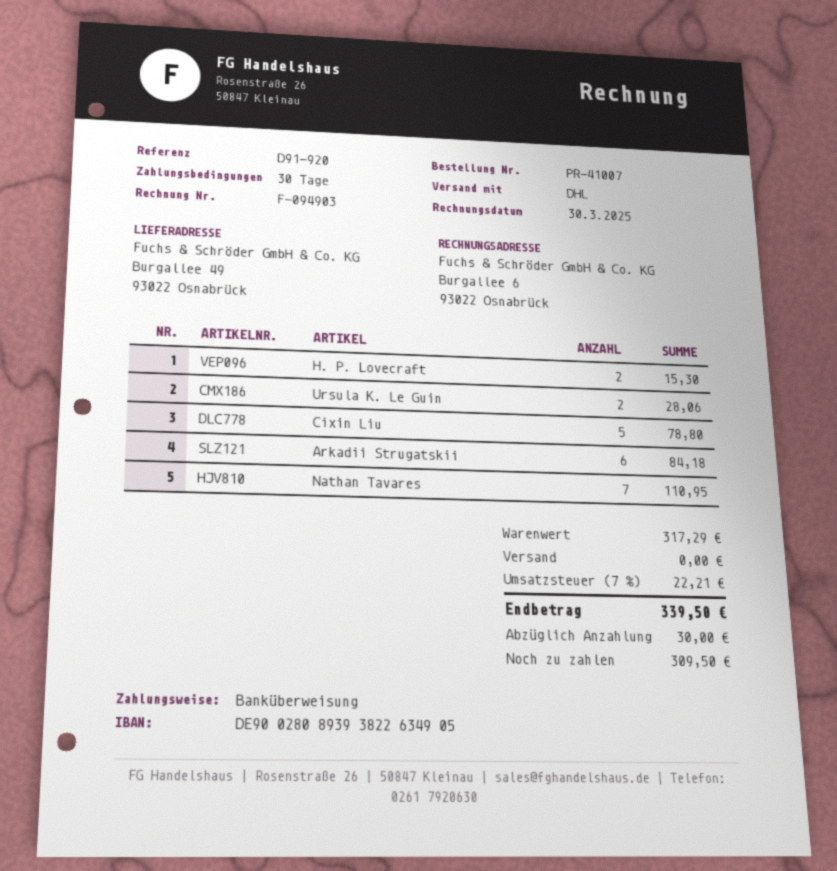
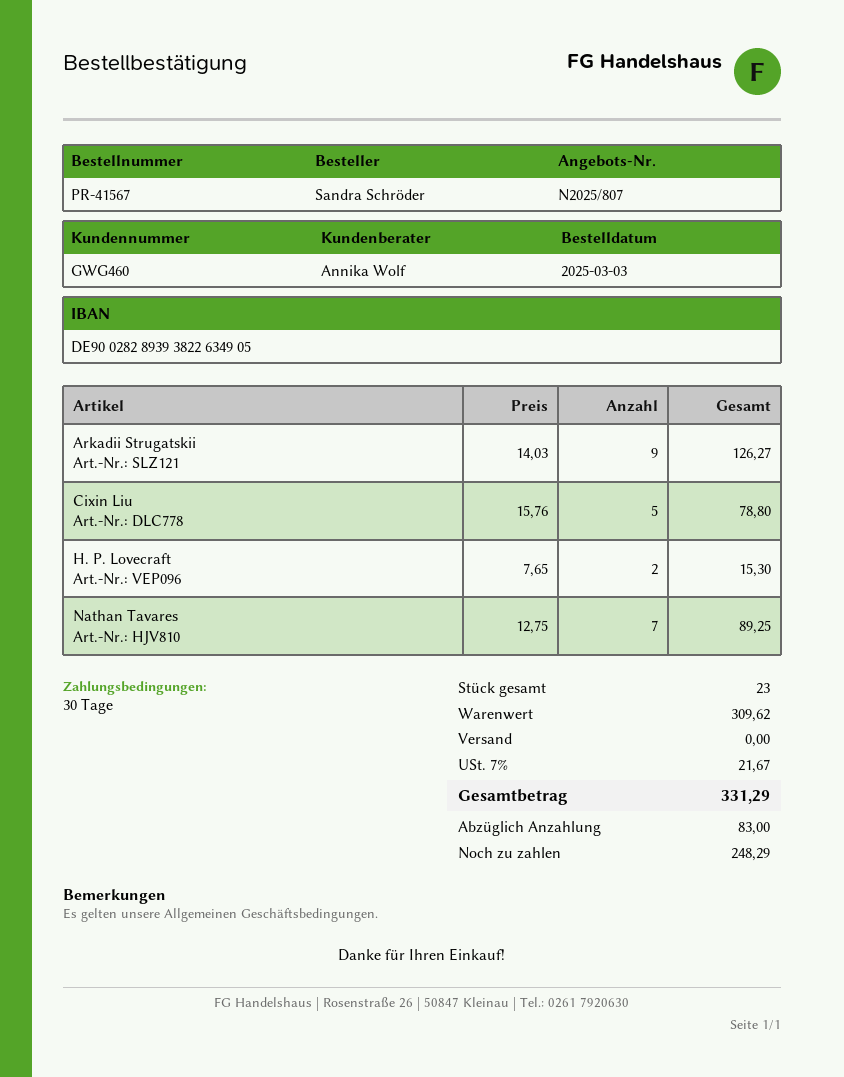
order number: PR-41007 -> PR-41567
bank account: DE90028089393822634905 -> DE90028289393822634905
Ursula K. Le Guin: 2 for 28.06 -> none
Arkadii Strugatskii: 6 for 84.18 -> 9 for 126.27
Nathan Tavares: 7 for 110.95 -> 7 for 89.25
subtotal: 317.29 -> 309.62
tax: 7% = 22.21 -> 7% = 21.67
total: 339.50 -> 331.29
deposit: 30.00 -> 83.00
balance: 309.50 -> 248.29

